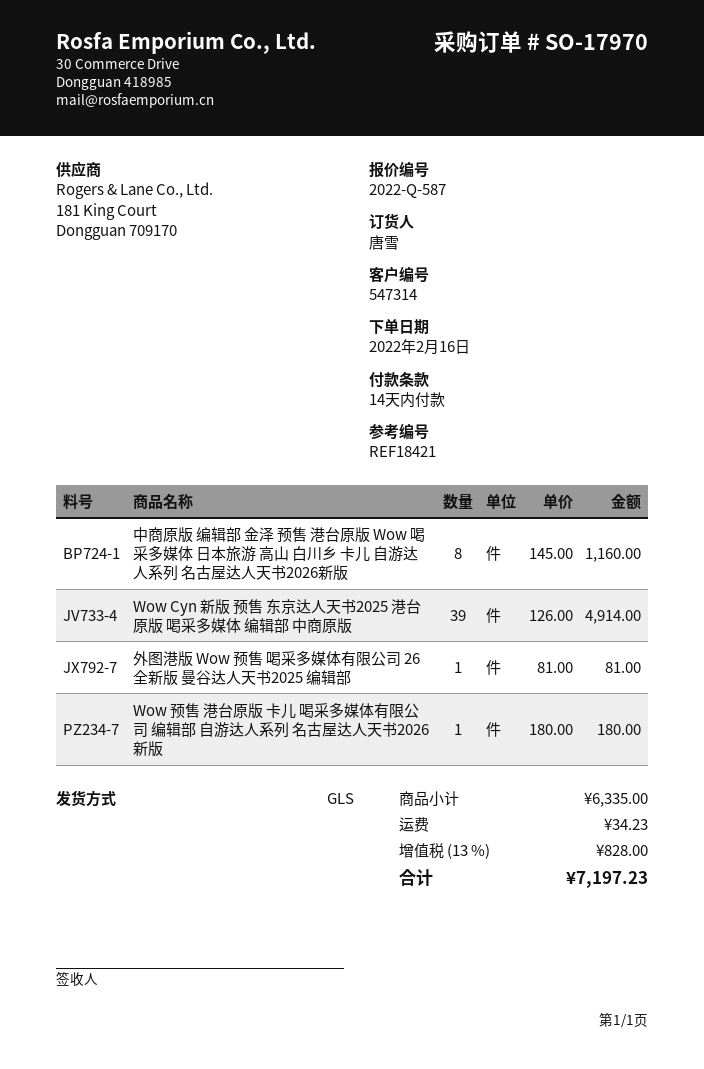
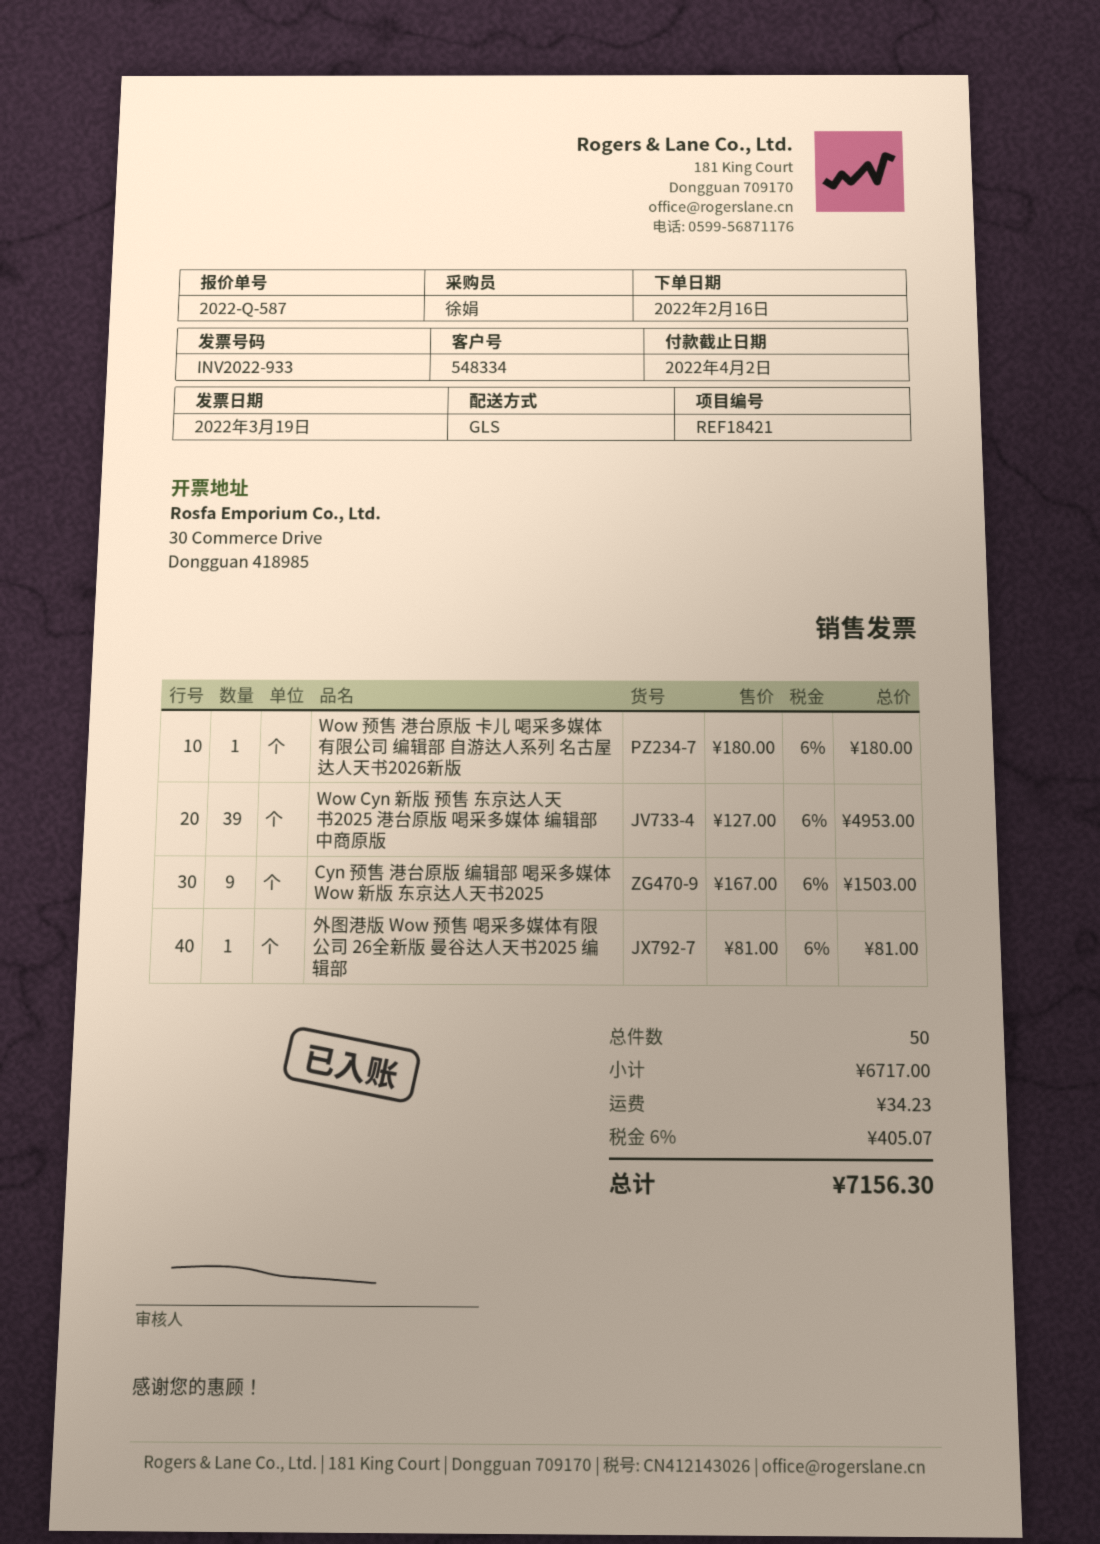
customer number: 547314 -> 548334
ordered by: 唐雪 -> 徐娟
中商原版 编辑部 金泽 预售 港台原版 Wow 喝采多媒体 日本旅游 高山 白川乡 卡儿 自游达人系列 名古屋达人天书2026新版: 8 x 145.00 = 1160.00 -> none
Wow Cyn 新版 预售 东京达人天书2025 港台原版 喝采多媒体 编辑部 中商原版: 39 x 126.00 = 4914.00 -> 39 x 127.00 = 4953.00
Cyn 预售 港台原版 编辑部 喝采多媒体 Wow 新版 东京达人天书2025: none -> 9 x 167.00 = 1503.00
subtotal: 6335.00 -> 6717.00
tax: 13% = 828.00 -> 6% = 405.07
total: 7197.23 -> 7156.30

